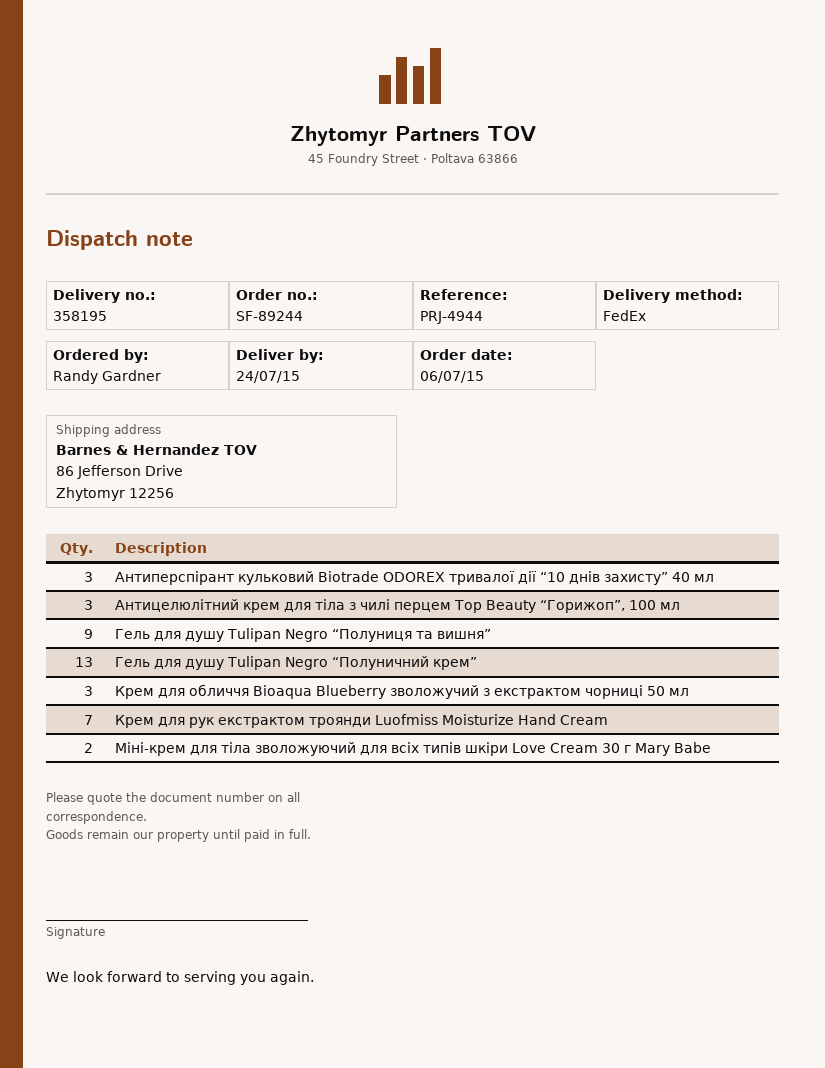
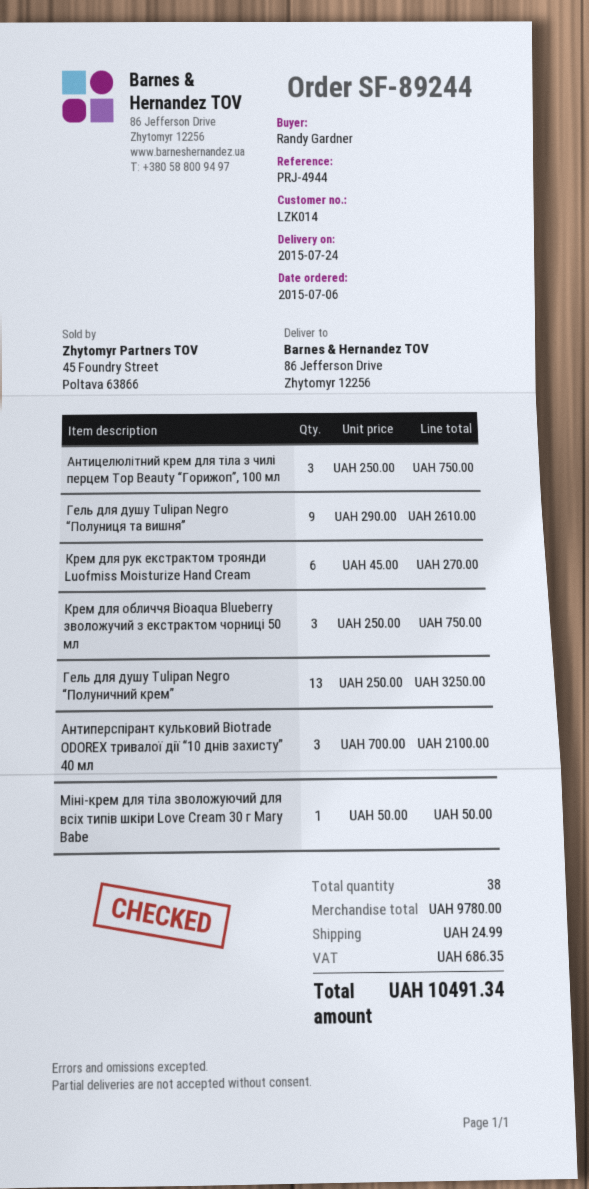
Крем для рук екстрактом троянди Luofmiss Moisturize Hand Cream: 7 -> 6
Міні-крем для тіла зволожуючий для всіх типів шкіри Love Cream 30 г Mary Babe: 2 -> 1

